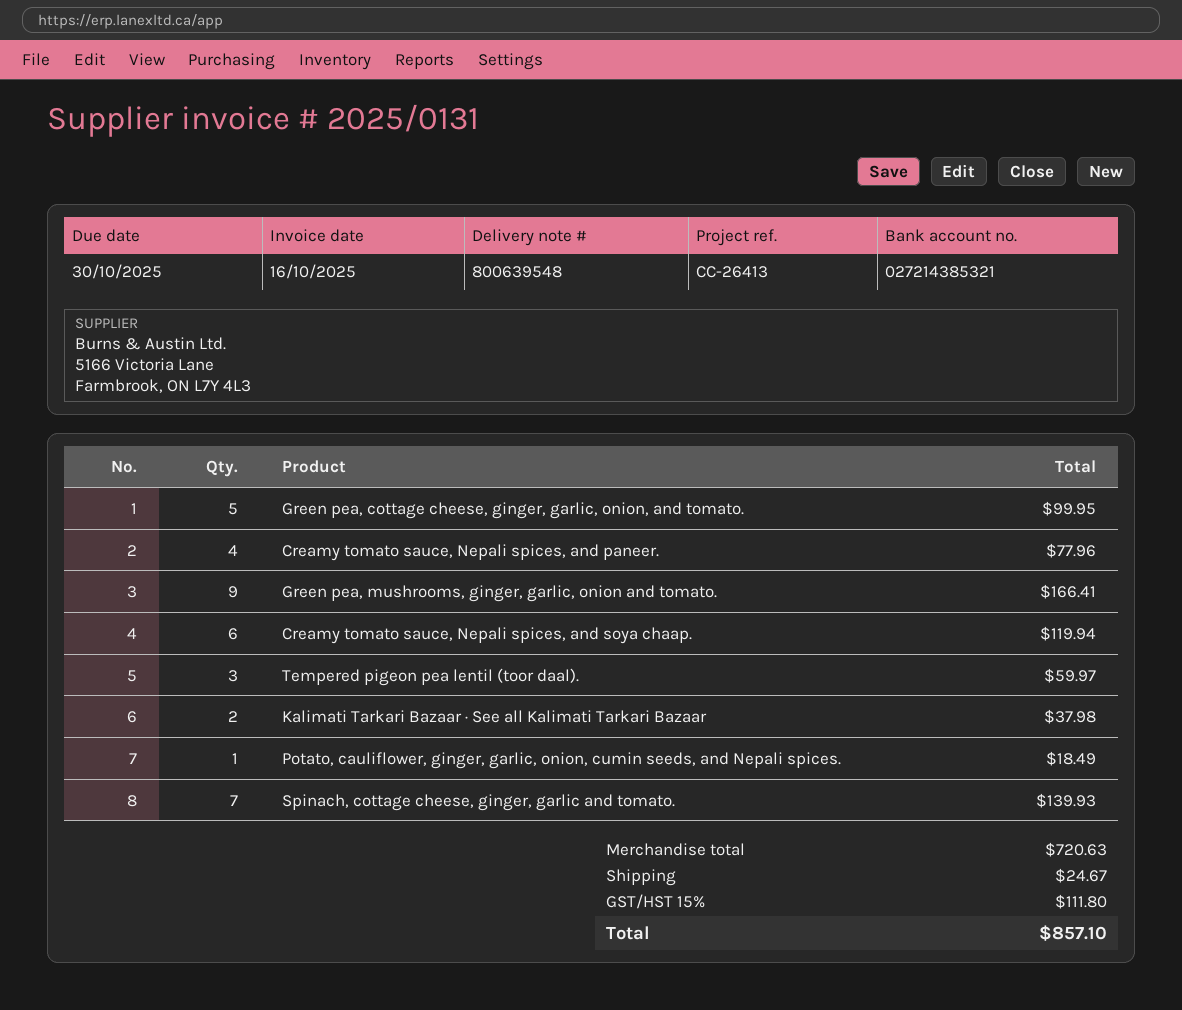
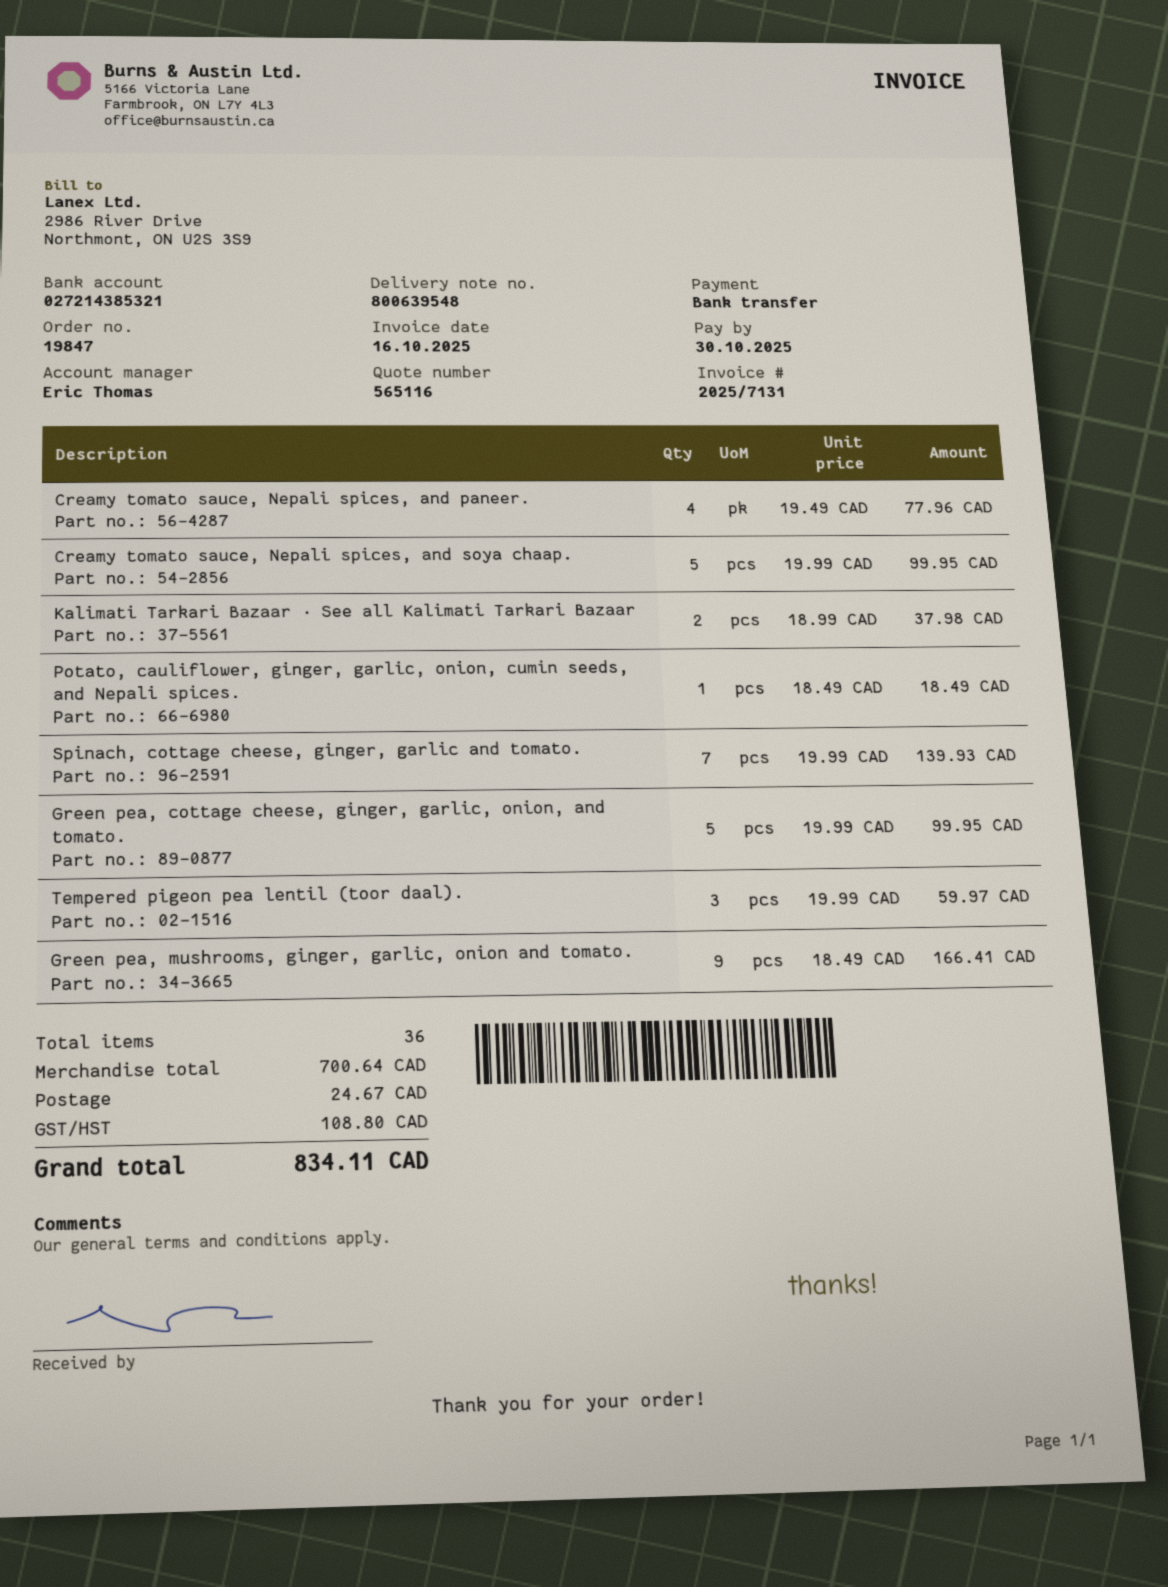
invoice number: 2025/0131 -> 2025/7131
Creamy tomato sauce, Nepali spices, and soya chaap.: 6 for 119.94 -> 5 for 99.95
subtotal: 720.63 -> 700.64
tax: 111.80 -> 108.80
total: 857.10 -> 834.11

